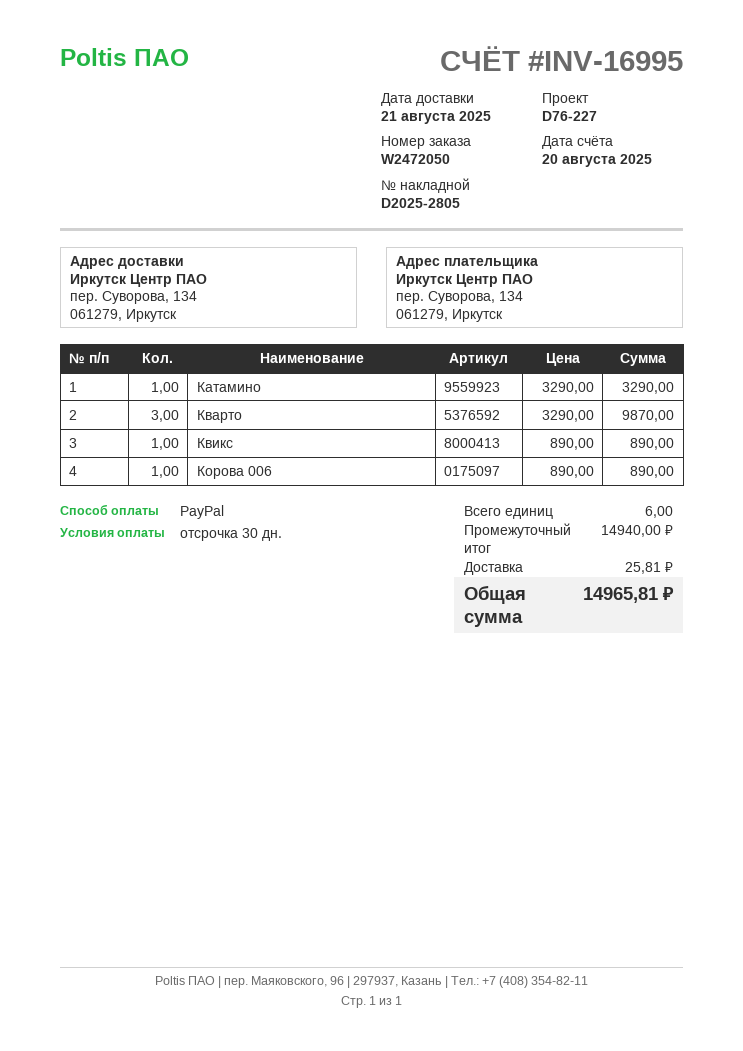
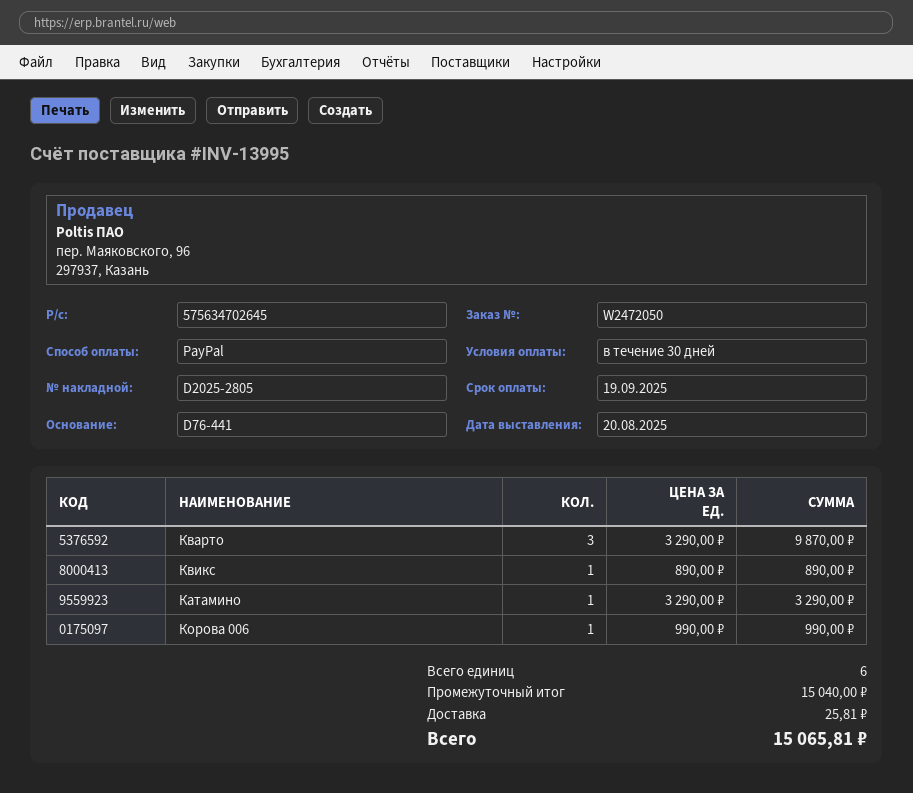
invoice number: INV-16995 -> INV-13995
reference: D76-227 -> D76-441
Корова 006: 1 x 890.00 = 890.00 -> 1 x 990.00 = 990.00
subtotal: 14940.00 -> 15040.00
total: 14965.81 -> 15065.81

